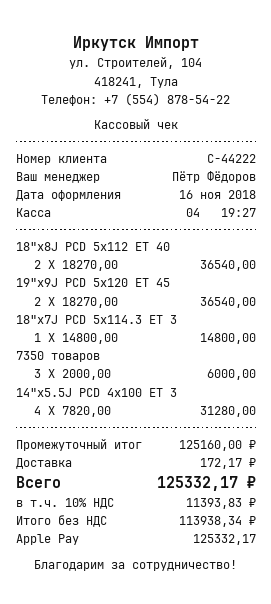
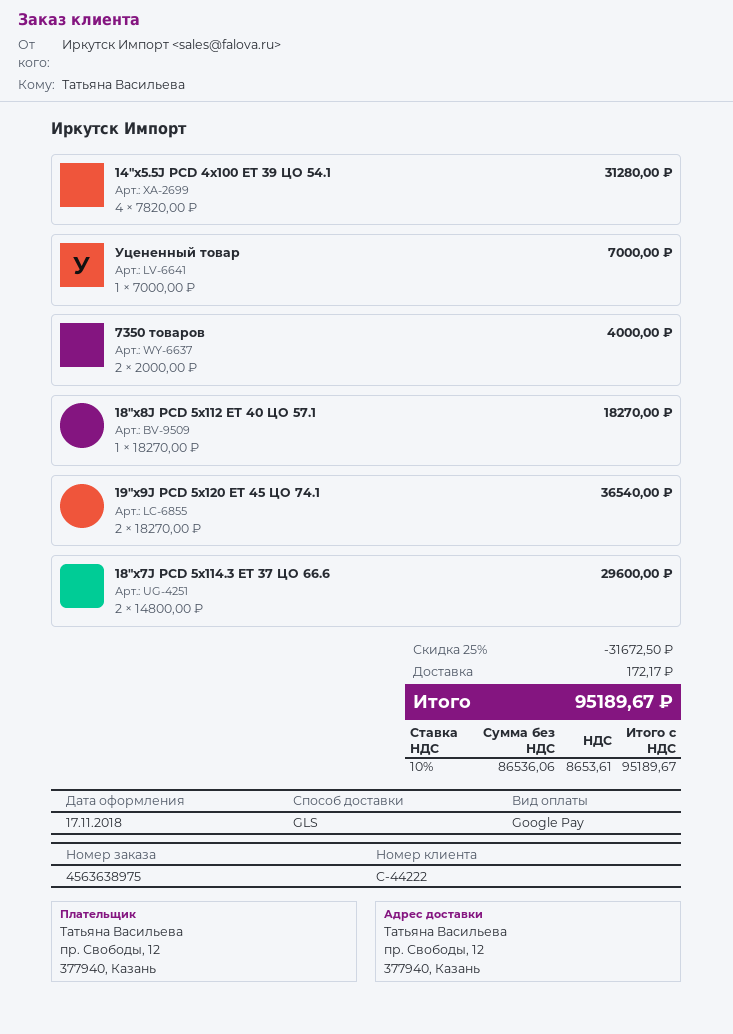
order date: 2018-11-16 -> 2018-11-17
payment method: Apple Pay -> Google Pay
18"x8J PCD 5x112 ЕТ 40: 2 x 18270.00 = 36540.00 -> 1 x 18270.00 = 18270.00
18"x7J PCD 5x114.3 ЕТ 3: 1 x 14800.00 = 14800.00 -> 2 x 14800.00 = 29600.00
7350 товаров: 3 x 2000.00 = 6000.00 -> 2 x 2000.00 = 4000.00
Уцененный товар: none -> 1 x 7000.00 = 7000.00
discount: none -> 25% = 31672.50
net: 113938.34 -> 86536.06
tax: 10% = 11393.83 -> 10% = 8653.61
total: 125332.17 -> 95189.67

